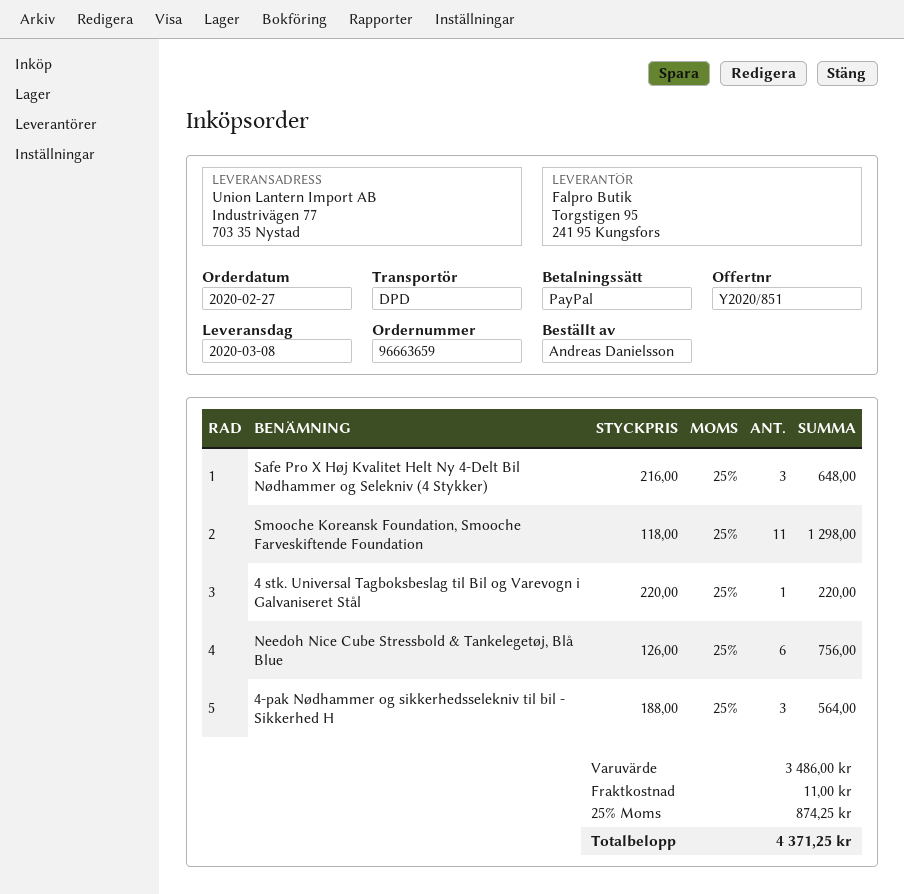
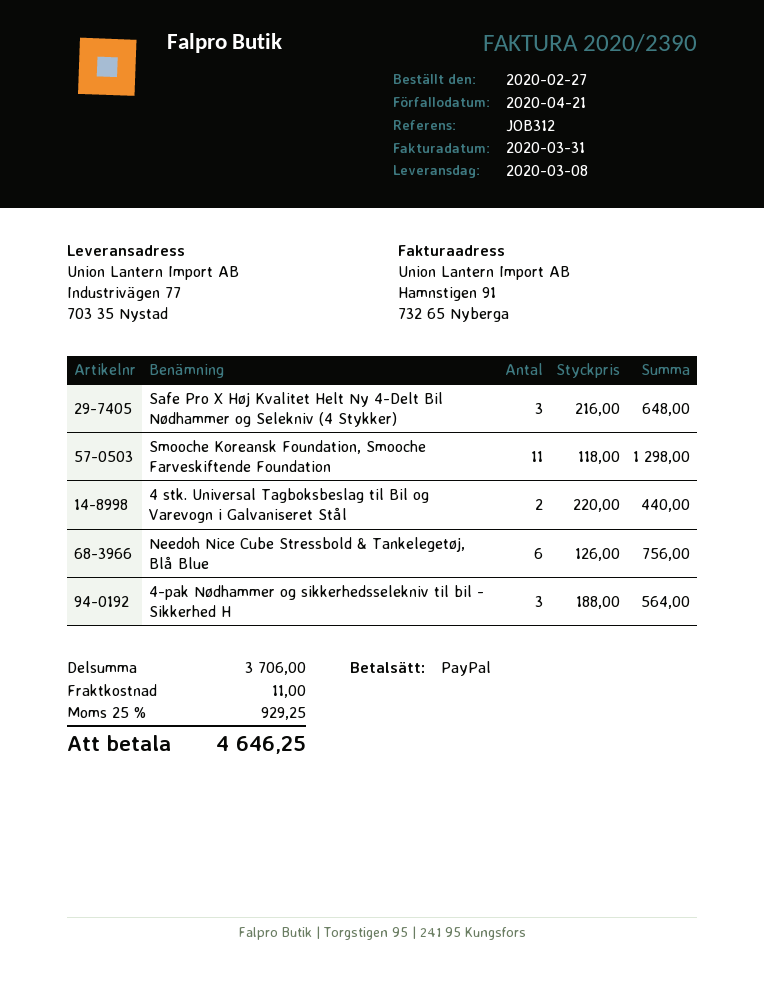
4 stk. Universal Tagboksbeslag til Bil og Varevogn i Galvaniseret Stål: 1 x 220.00 = 220.00 -> 2 x 220.00 = 440.00
subtotal: 3486.00 -> 3706.00
tax: 25% = 874.25 -> 25% = 929.25
total: 4371.25 -> 4646.25

